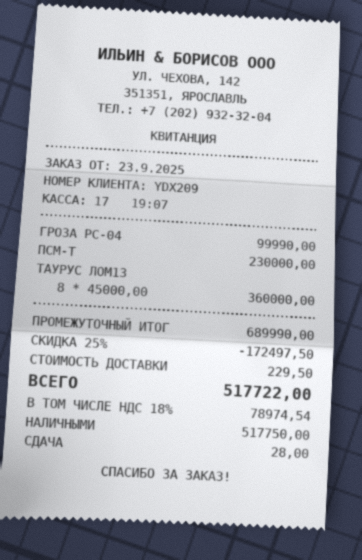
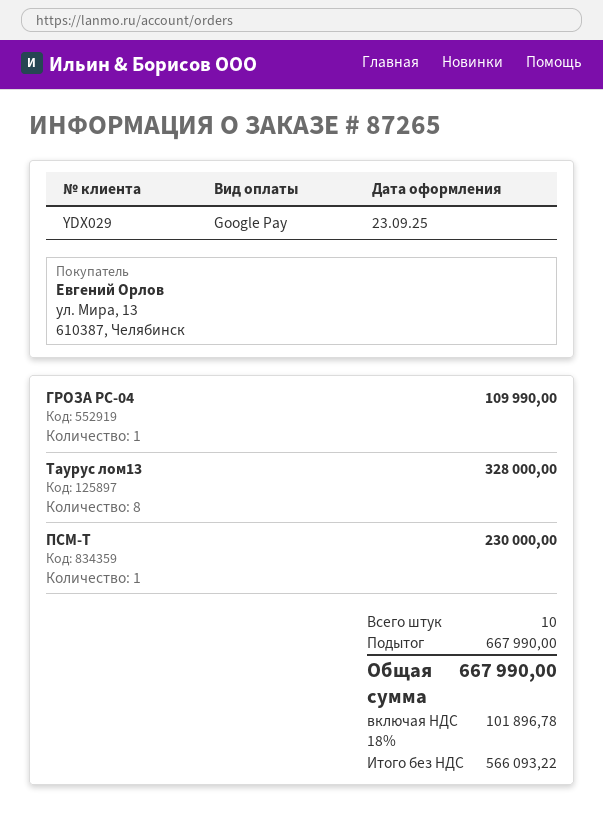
customer number: YDX209 -> YDX029
payment method: cash -> Google Pay
ГРОЗА РС-04: 1 for 99990.00 -> 1 for 109990.00
ТАУРУС ЛОМ13: 8 for 360000.00 -> 8 for 328000.00
subtotal: 689990.00 -> 667990.00
discount: 25% = 172497.50 -> none
shipping: 229.50 -> none
tax: 18% = 78974.54 -> 18% = 101896.78
total: 517722.00 -> 667990.00

